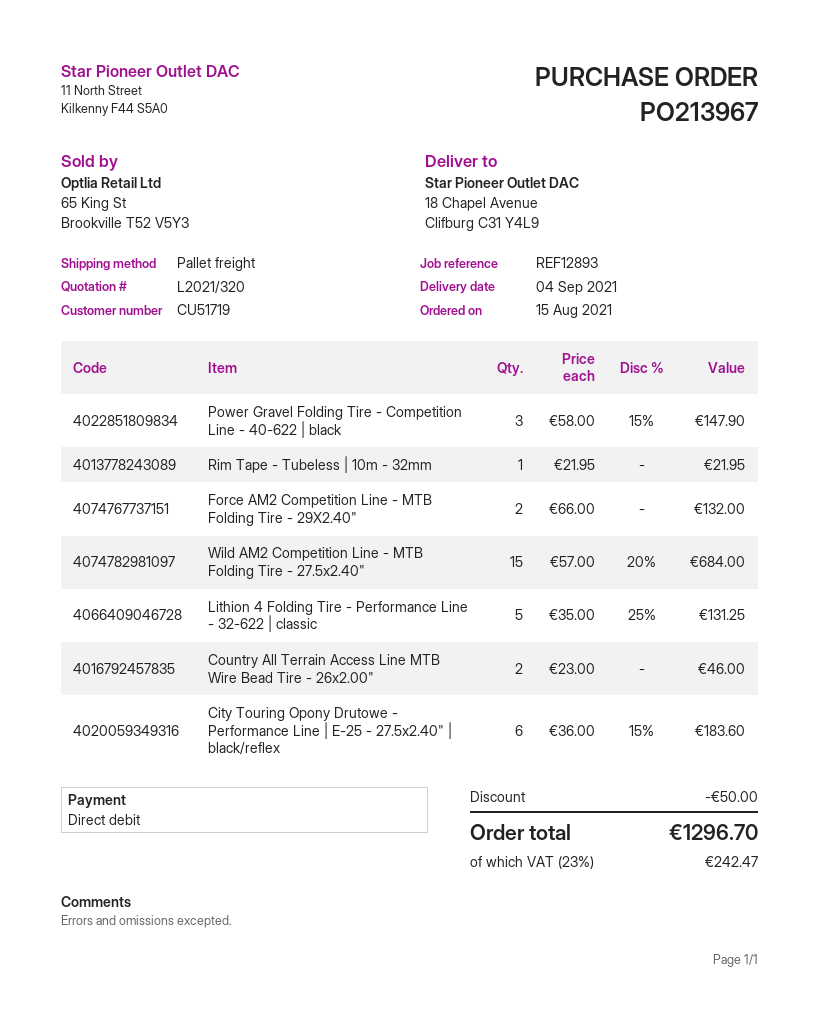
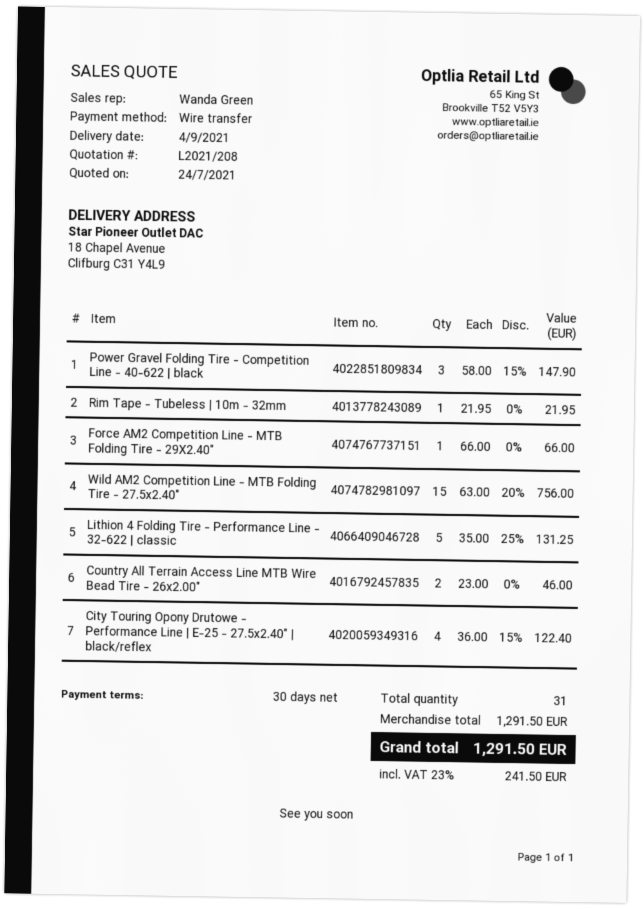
quote number: L2021/320 -> L2021/208
payment method: direct debit -> bank transfer
Force AM2 Competition Line - MTB Folding Tire - 29X2.40": 2 x 66.00 = 132.00 -> 1 x 66.00 = 66.00
Wild AM2 Competition Line - MTB Folding Tire - 27.5x2.40": 15 x 57.00 - 20% = 684.00 -> 15 x 63.00 - 20% = 756.00
City Touring Opony Drutowe - Performance Line | E-25 - 27.5x2.40" | black/reflex: 6 x 36.00 - 15% = 183.60 -> 4 x 36.00 - 15% = 122.40
discount: 50.00 -> none
tax: 23% = 242.47 -> 23% = 241.50
total: 1296.70 -> 1291.50

